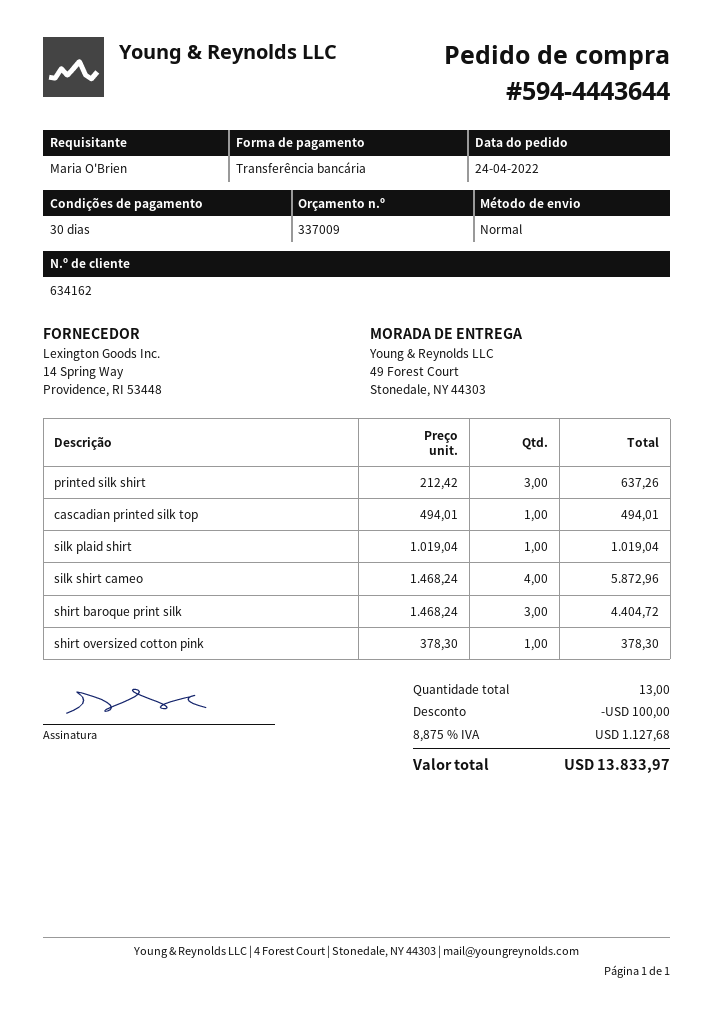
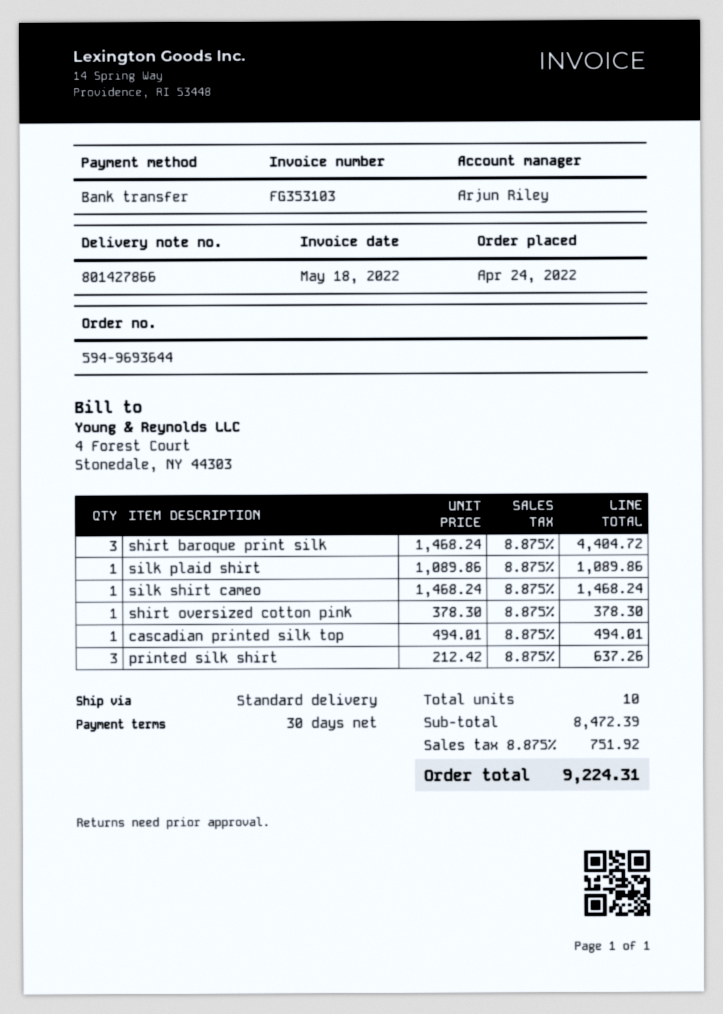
order number: 594-4443644 -> 594-9693644
silk plaid shirt: 1 x 1019.04 = 1019.04 -> 1 x 1089.86 = 1089.86
silk shirt cameo: 4 x 1468.24 = 5872.96 -> 1 x 1468.24 = 1468.24
total quantity: 13 -> 10
discount: 100.00 -> none
tax: 8.875% = 1127.68 -> 8.875% = 751.92
total: 13833.97 -> 9224.31

